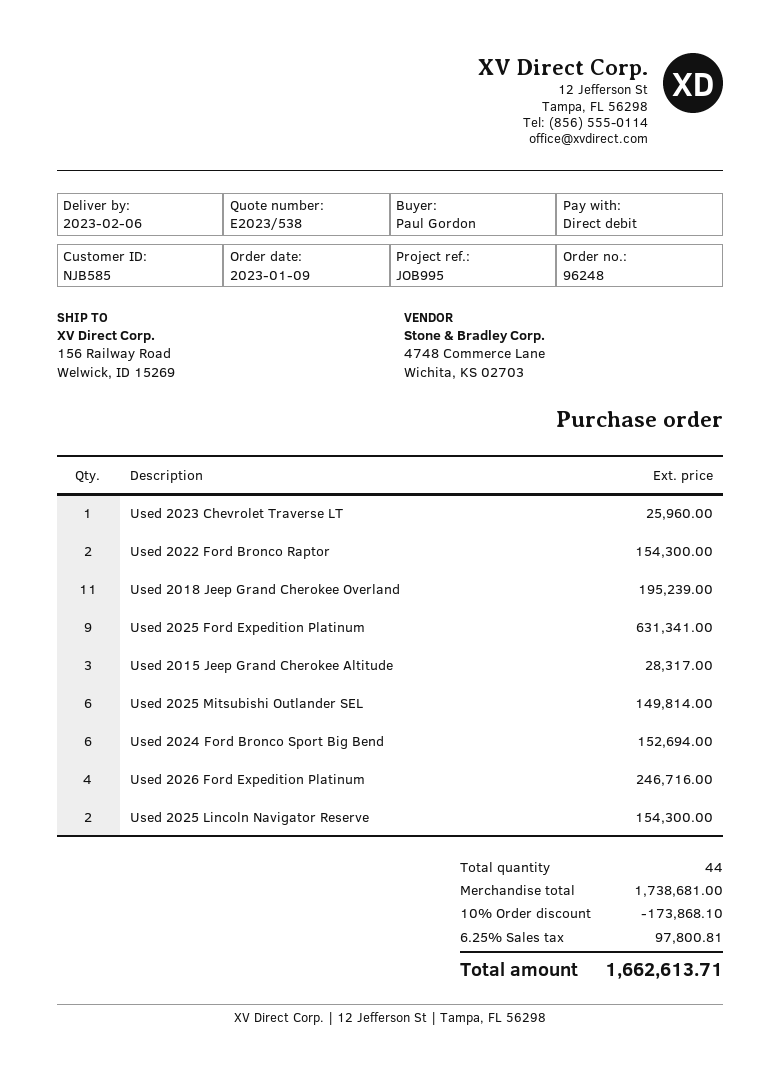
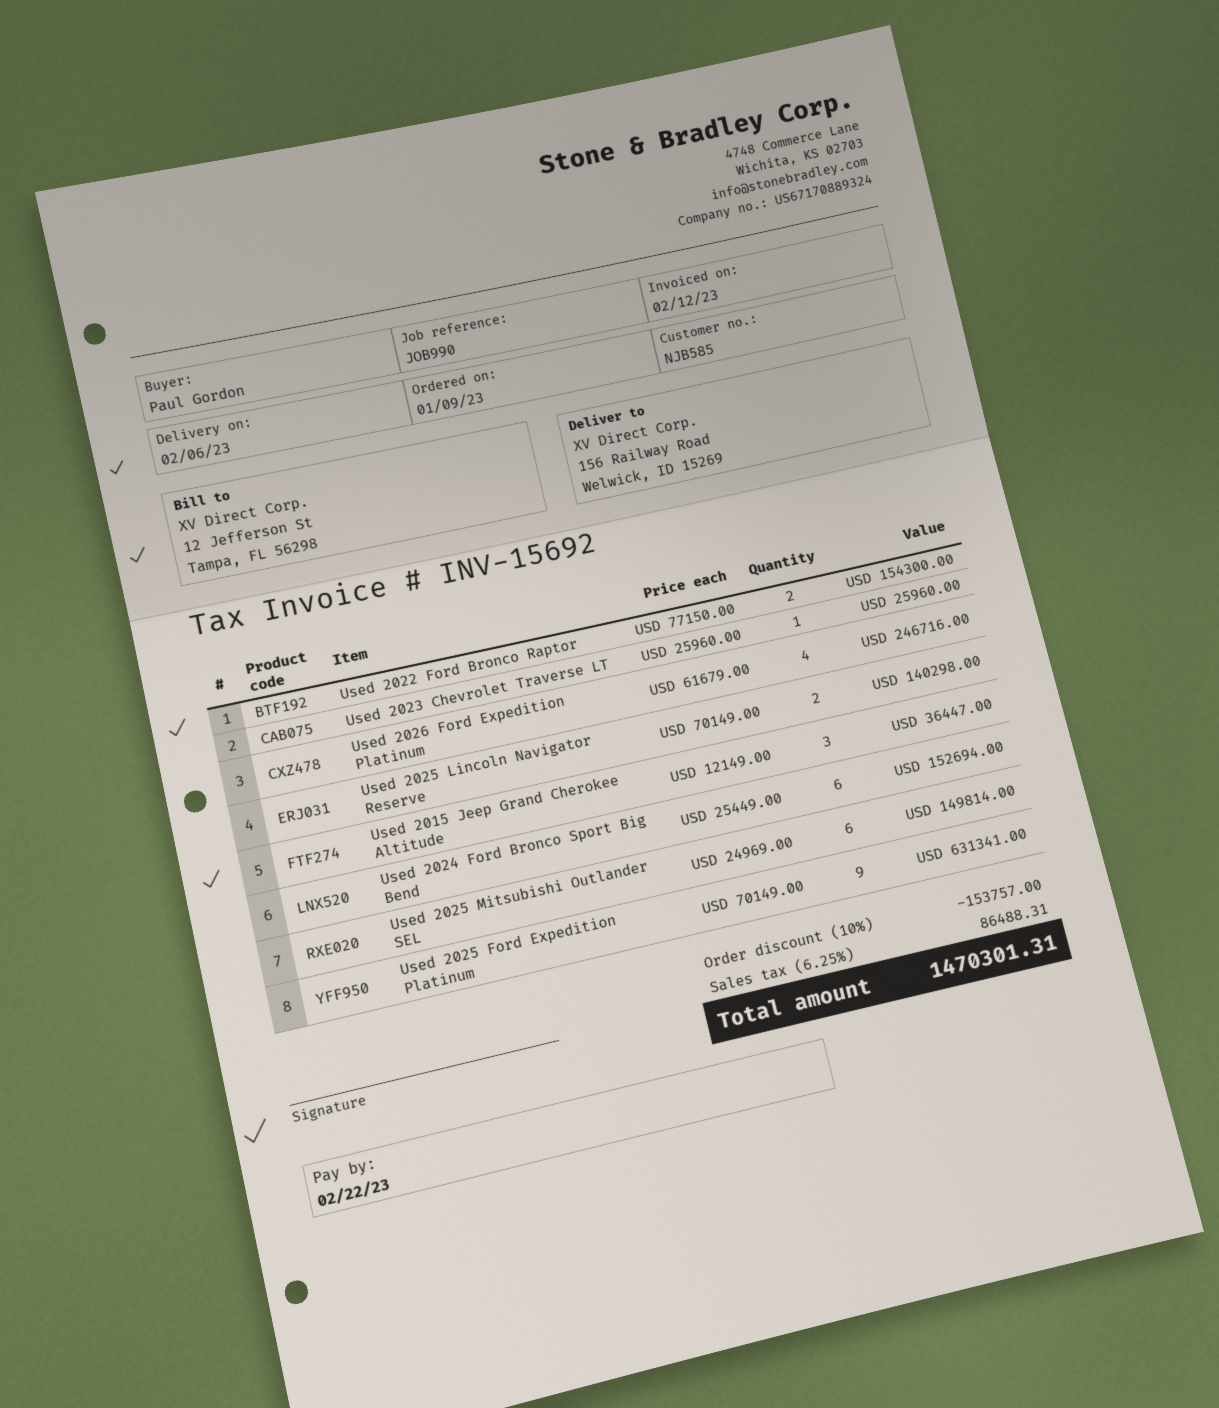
reference: JOB995 -> JOB990
Used 2018 Jeep Grand Cherokee Overland: 11 for 195239.00 -> none
Used 2015 Jeep Grand Cherokee Altitude: 3 for 28317.00 -> 3 for 36447.00
Used 2025 Lincoln Navigator Reserve: 2 for 154300.00 -> 2 for 140298.00
discount: 10% = 173868.10 -> 10% = 153757.00
tax: 6.25% = 97800.81 -> 6.25% = 86488.31
total: 1662613.71 -> 1470301.31

